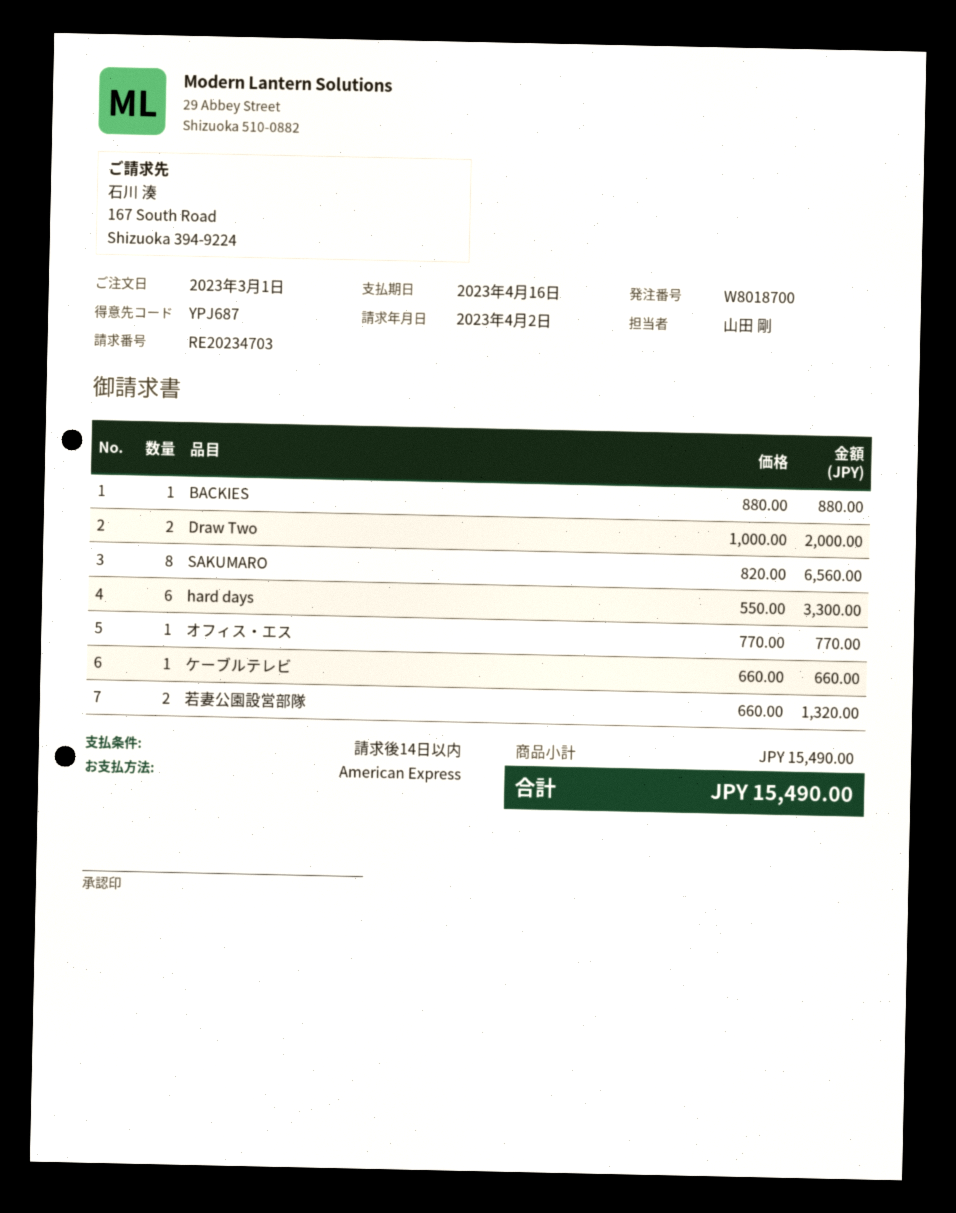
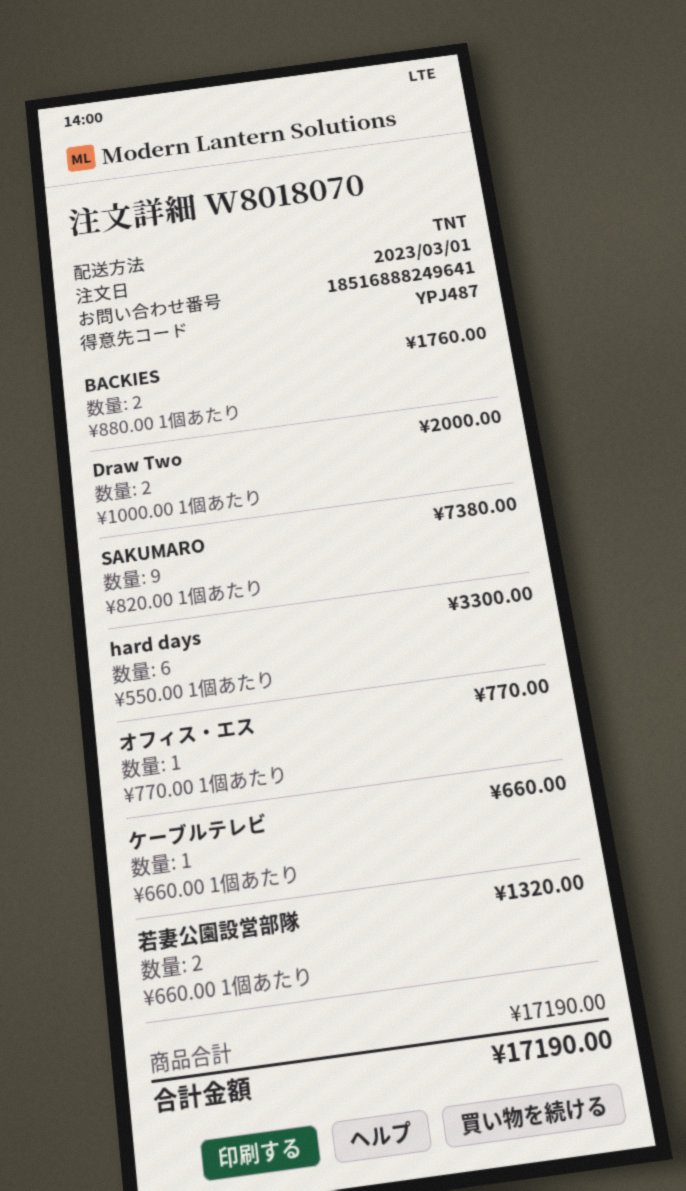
order number: W8018700 -> W8018070
customer number: YPJ687 -> YPJ487
BACKIES: 1 x 880.00 = 880.00 -> 2 x 880.00 = 1760.00
SAKUMARO: 8 x 820.00 = 6560.00 -> 9 x 820.00 = 7380.00
subtotal: 15490.00 -> 17190.00
total: 15490.00 -> 17190.00

